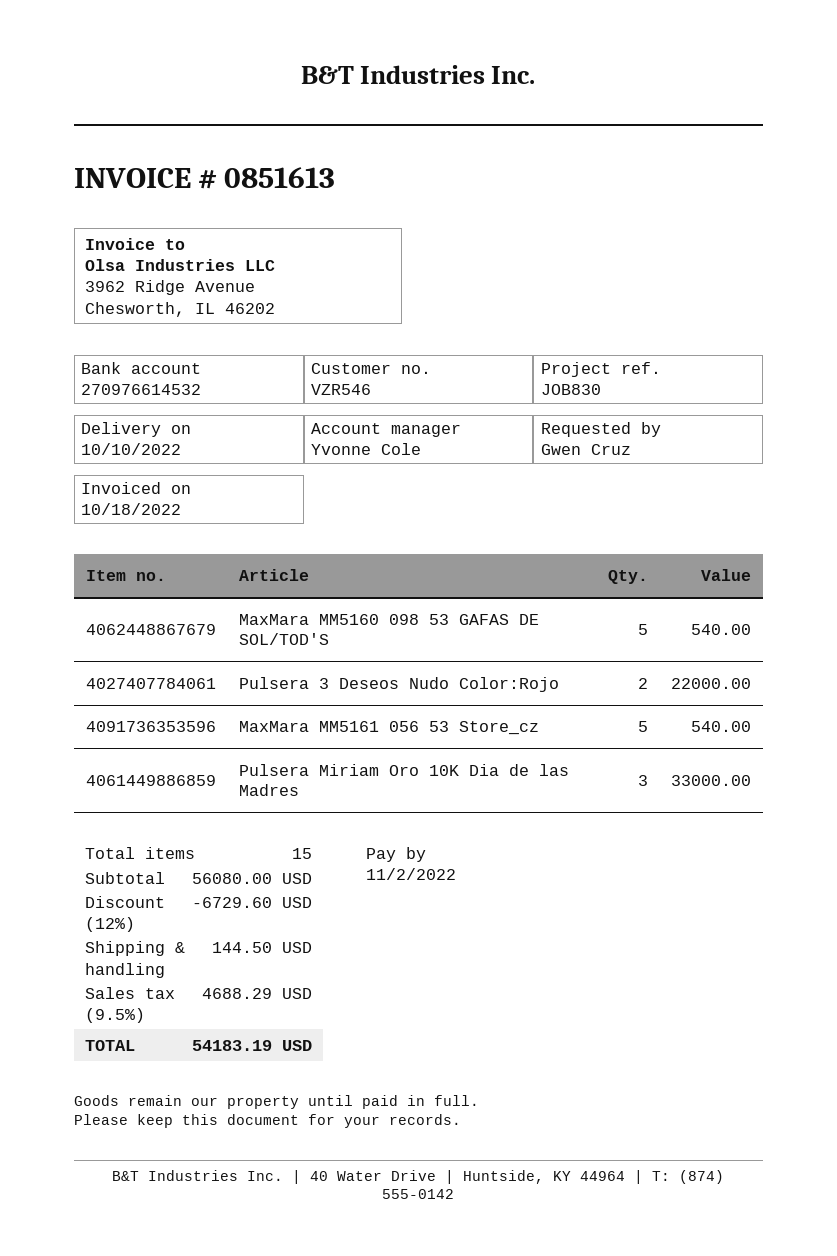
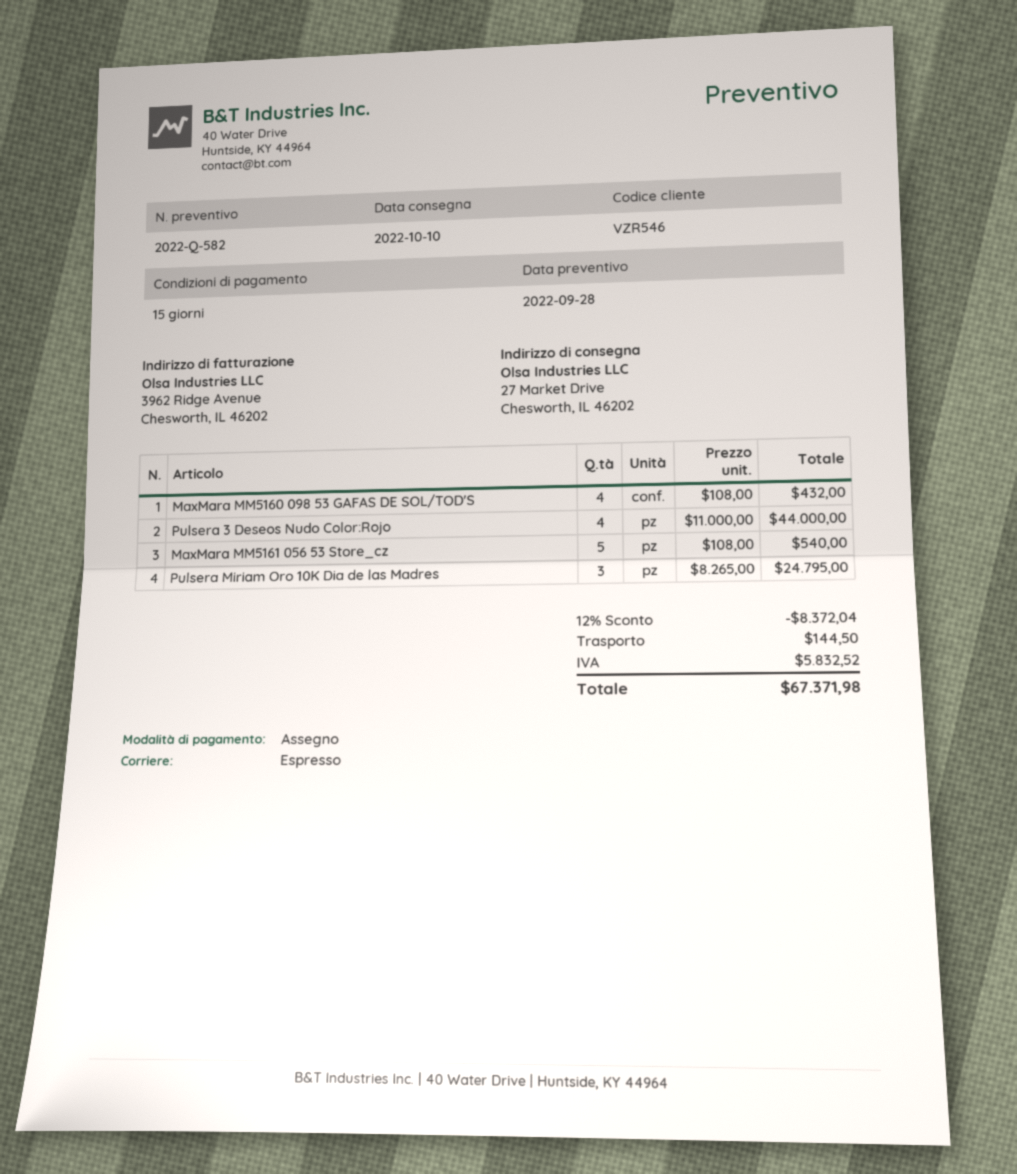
MaxMara MM5160 098 53 GAFAS DE SOL/TOD'S: 5 for 540.00 -> 4 for 432.00
Pulsera 3 Deseos Nudo Color:Rojo: 2 for 22000.00 -> 4 for 44000.00
Pulsera Miriam Oro 10K Dia de las Madres: 3 for 33000.00 -> 3 for 24795.00
discount: 12% = 6729.60 -> 12% = 8372.04
tax: 4688.29 -> 5832.52
total: 54183.19 -> 67371.98

